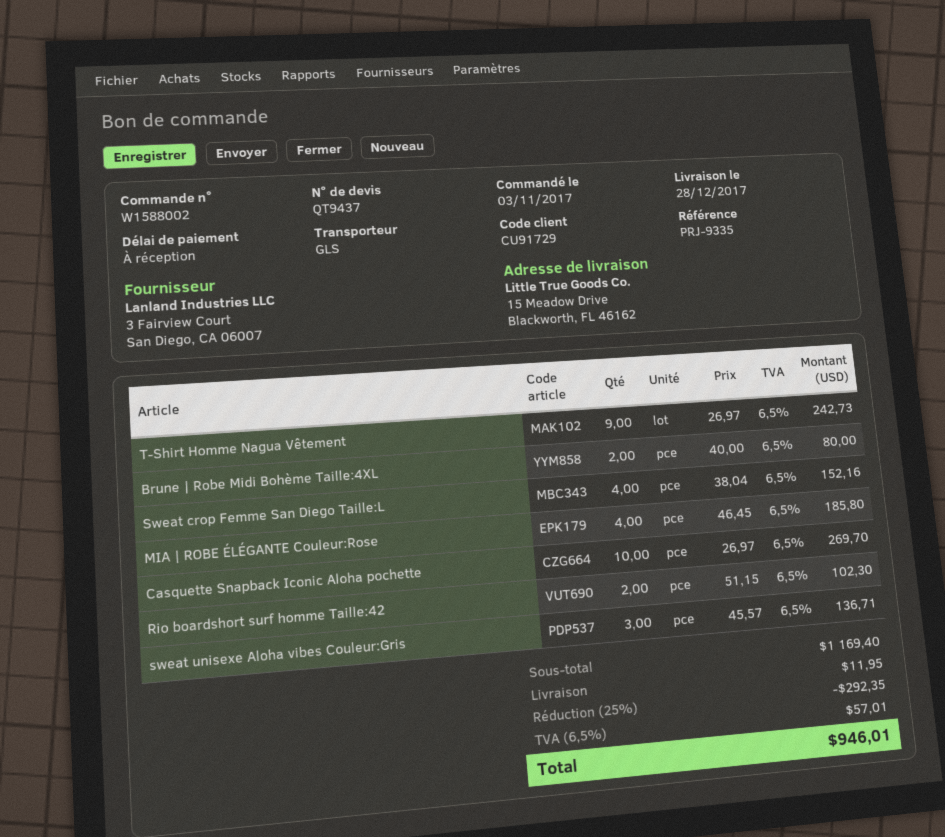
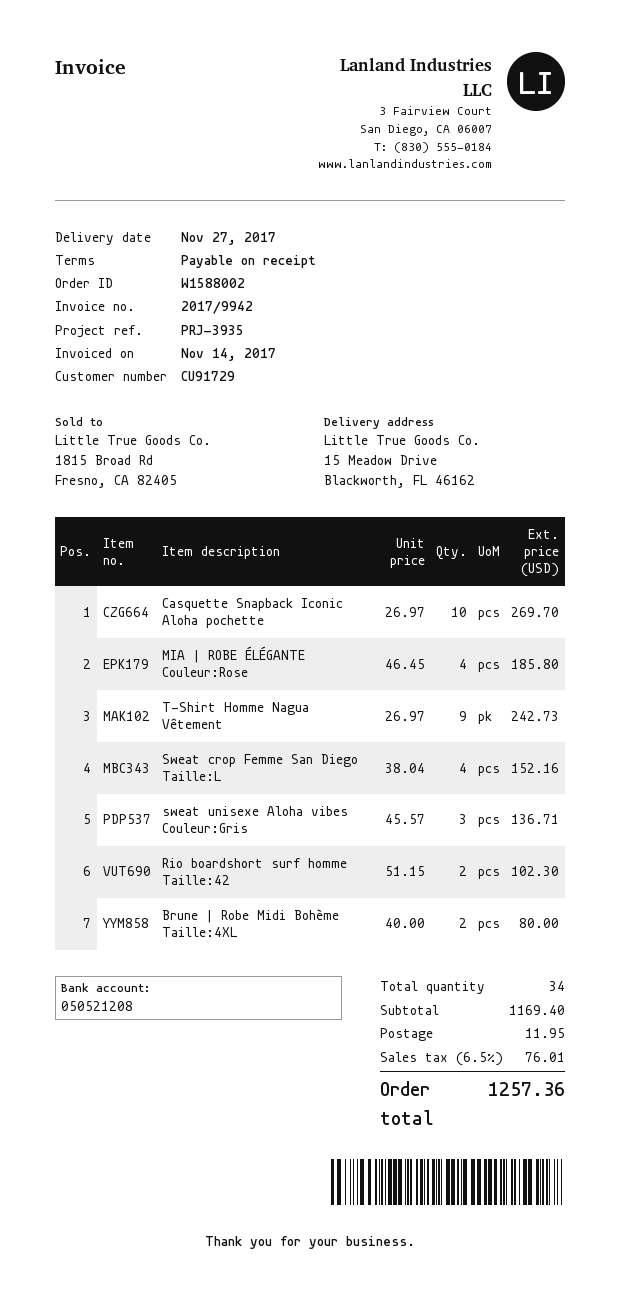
delivery date: 2017-12-28 -> 2017-11-27
reference: PRJ-9335 -> PRJ-3935
discount: 25% = 292.35 -> none
tax: 6.5% = 57.01 -> 6.5% = 76.01
total: 946.01 -> 1257.36

